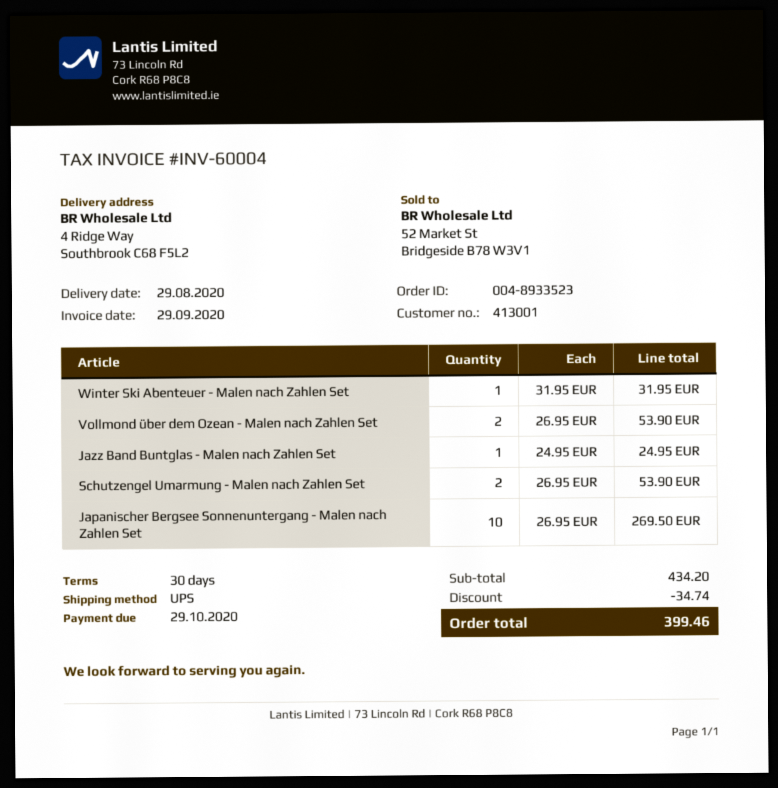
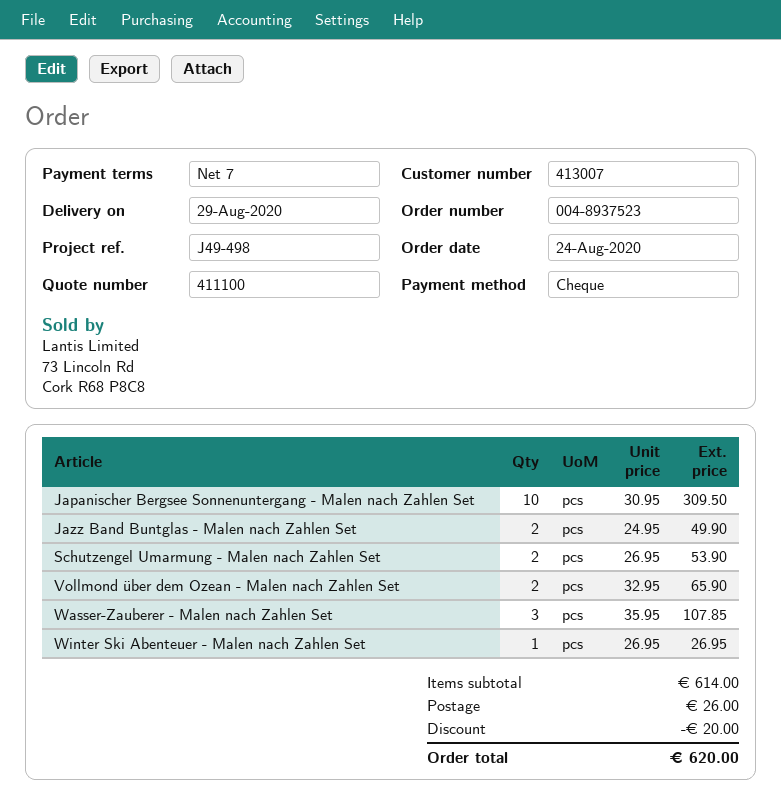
order number: 004-8933523 -> 004-8937523
payment terms: 30 days -> 7 days
customer number: 413001 -> 413007
Winter Ski Abenteuer - Malen nach Zahlen Set: 1 x 31.95 = 31.95 -> 1 x 26.95 = 26.95
Vollmond über dem Ozean - Malen nach Zahlen Set: 2 x 26.95 = 53.90 -> 2 x 32.95 = 65.90
Jazz Band Buntglas - Malen nach Zahlen Set: 1 x 24.95 = 24.95 -> 2 x 24.95 = 49.90
Japanischer Bergsee Sonnenuntergang - Malen nach Zahlen Set: 10 x 26.95 = 269.50 -> 10 x 30.95 = 309.50
Wasser-Zauberer - Malen nach Zahlen Set: none -> 3 x 35.95 = 107.85
subtotal: 434.20 -> 614.00
discount: 34.74 -> 20.00
shipping: none -> 26.00
total: 399.46 -> 620.00

